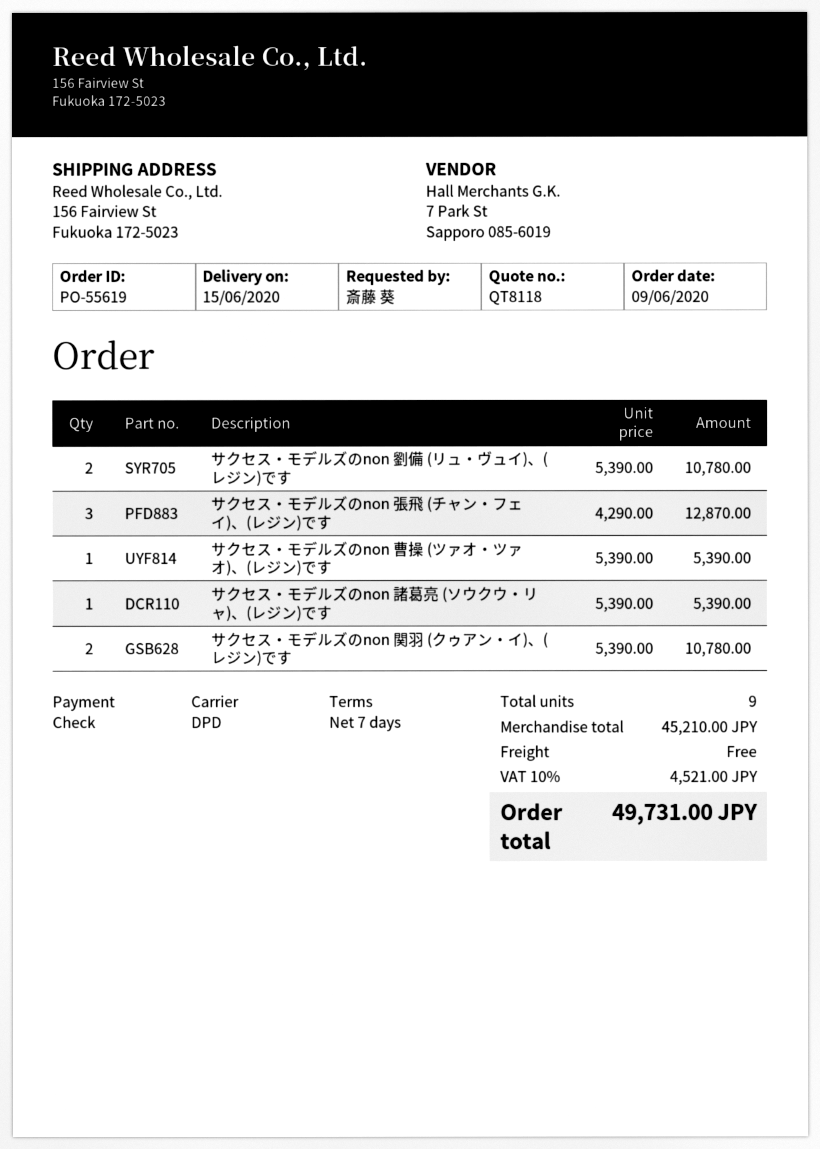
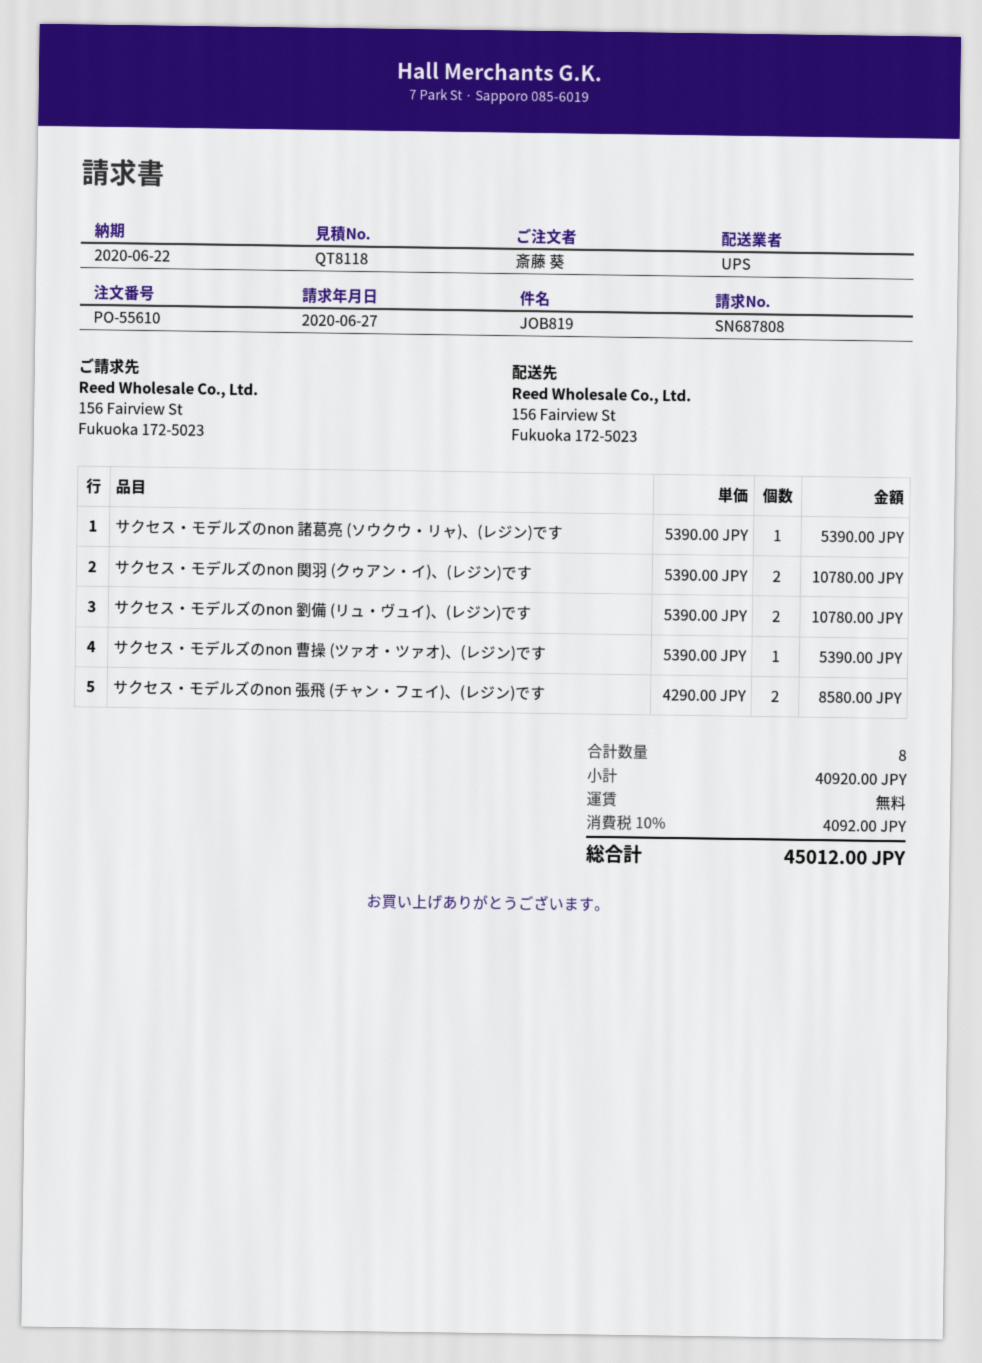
order number: PO-55619 -> PO-55610
delivery date: 2020-06-15 -> 2020-06-22
shipping method: DPD -> UPS
サクセス・モデルズのnon 張飛 (チャン・フェイ)、(レジン)です: 3 x 4290.00 = 12870.00 -> 2 x 4290.00 = 8580.00
total quantity: 9 -> 8
subtotal: 45210.00 -> 40920.00
tax: 10% = 4521.00 -> 10% = 4092.00
total: 49731.00 -> 45012.00

